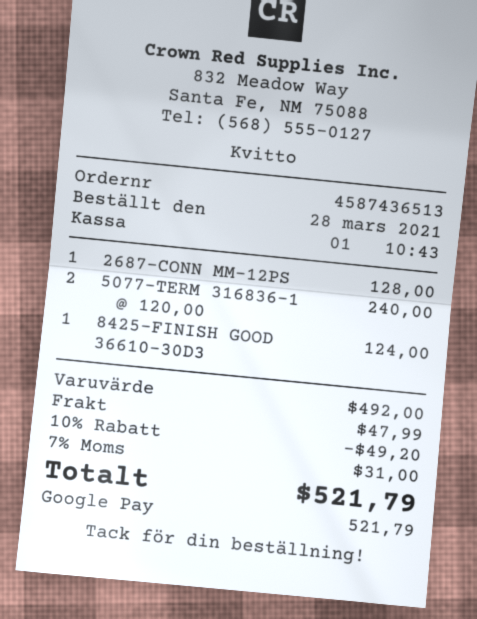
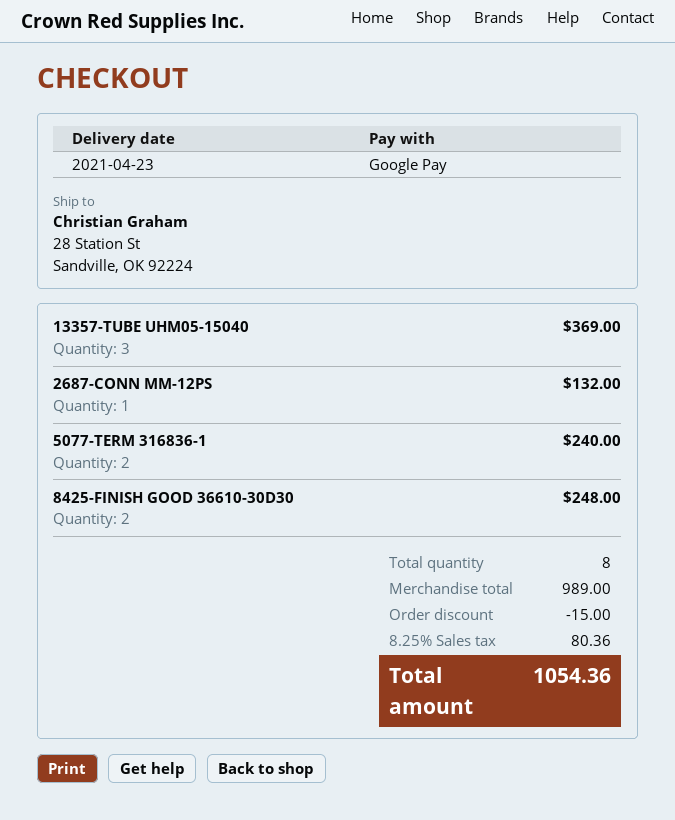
2687-CONN MM-12PS: 1 for 128.00 -> 1 for 132.00
8425-FINISH GOOD 36610-30D3: 1 for 124.00 -> 2 for 248.00
13357-TUBE UHM05-15040: none -> 3 for 369.00
subtotal: 492.00 -> 989.00
discount: 49.20 -> 15.00
shipping: 47.99 -> none
tax: 7% = 31.00 -> 8.25% = 80.36
total: 521.79 -> 1054.36

